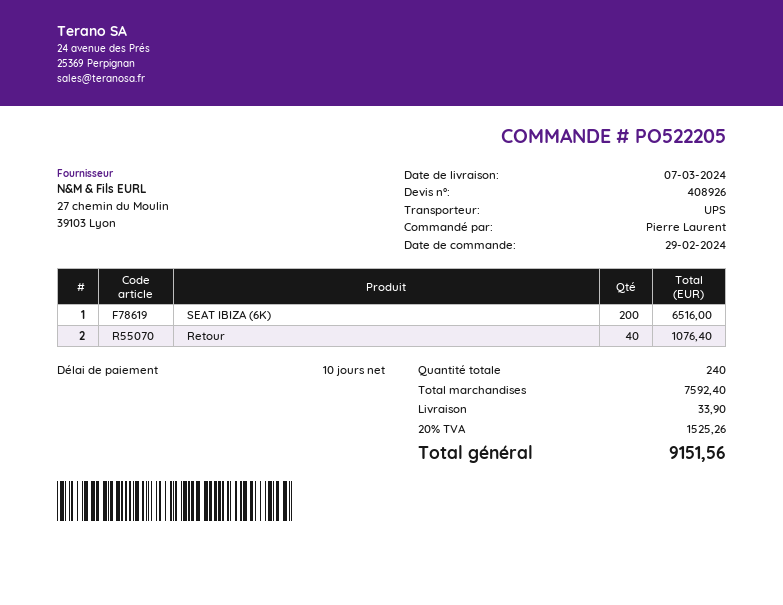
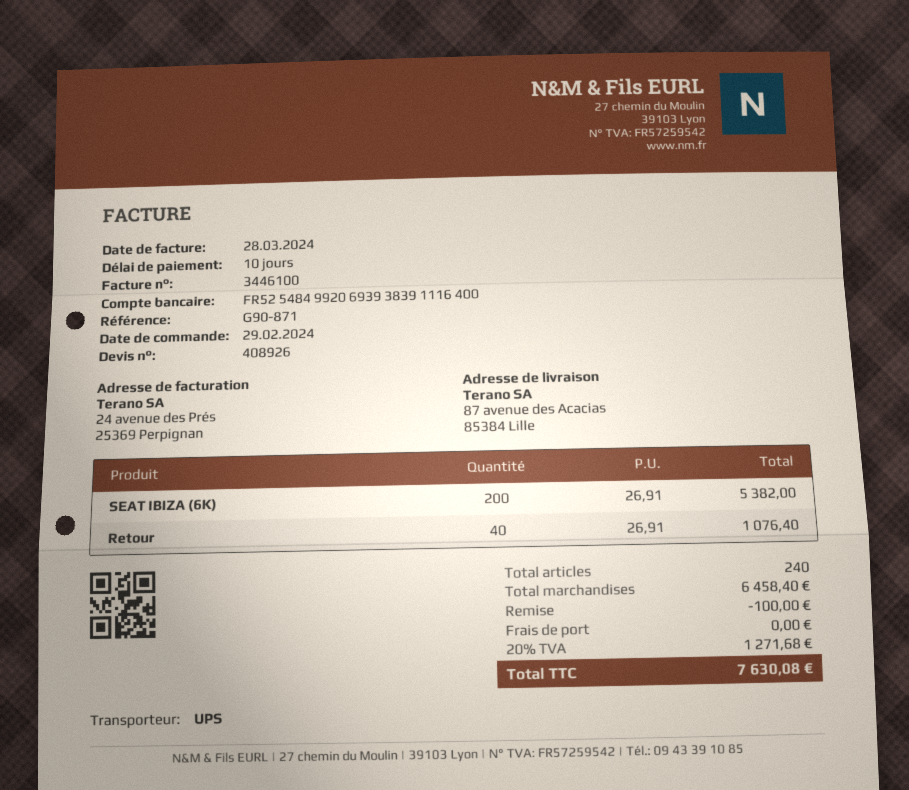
SEAT IBIZA (6K): 200 for 6516.00 -> 200 for 5382.00
subtotal: 7592.40 -> 6458.40
discount: none -> 100.00
shipping: 33.90 -> 0.00
tax: 20% = 1525.26 -> 20% = 1271.68
total: 9151.56 -> 7630.08

